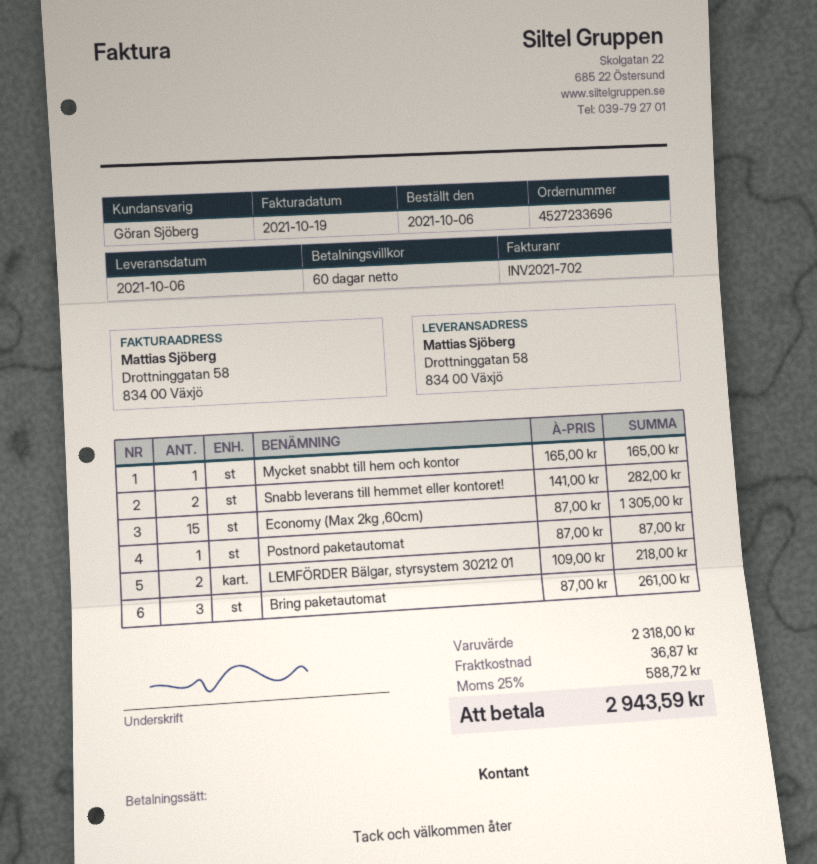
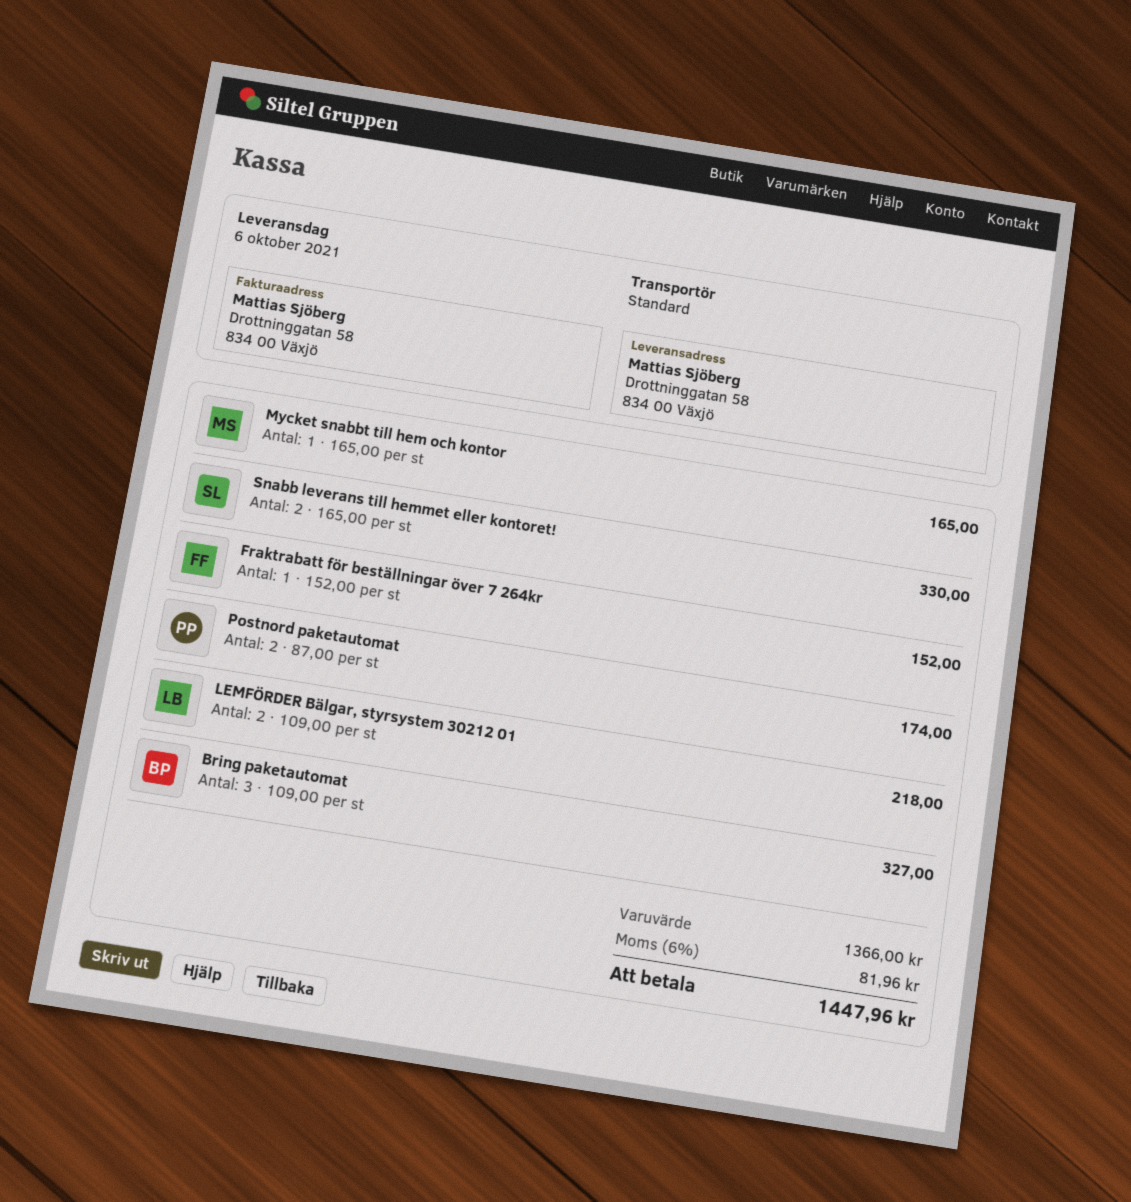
Snabb leverans till hemmet eller kontoret!: 2 x 141.00 = 282.00 -> 2 x 165.00 = 330.00
Economy (Max 2kg ,60cm): 15 x 87.00 = 1305.00 -> none
Postnord paketautomat: 1 x 87.00 = 87.00 -> 2 x 87.00 = 174.00
Bring paketautomat: 3 x 87.00 = 261.00 -> 3 x 109.00 = 327.00
Fraktrabatt för beställningar över 7 264kr: none -> 1 x 152.00 = 152.00
subtotal: 2318.00 -> 1366.00
shipping: 36.87 -> none
tax: 25% = 588.72 -> 6% = 81.96
total: 2943.59 -> 1447.96

